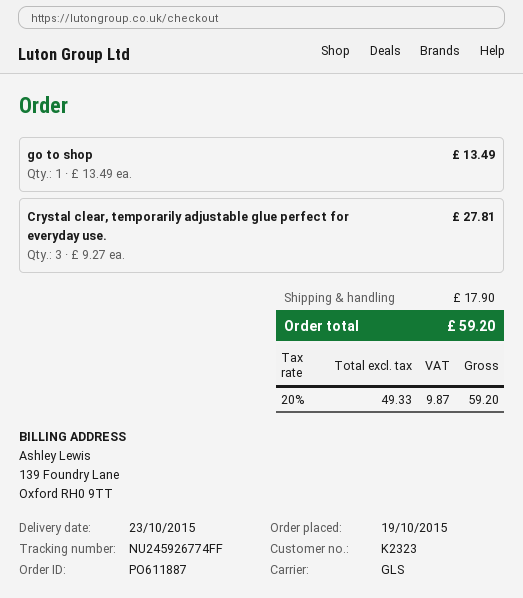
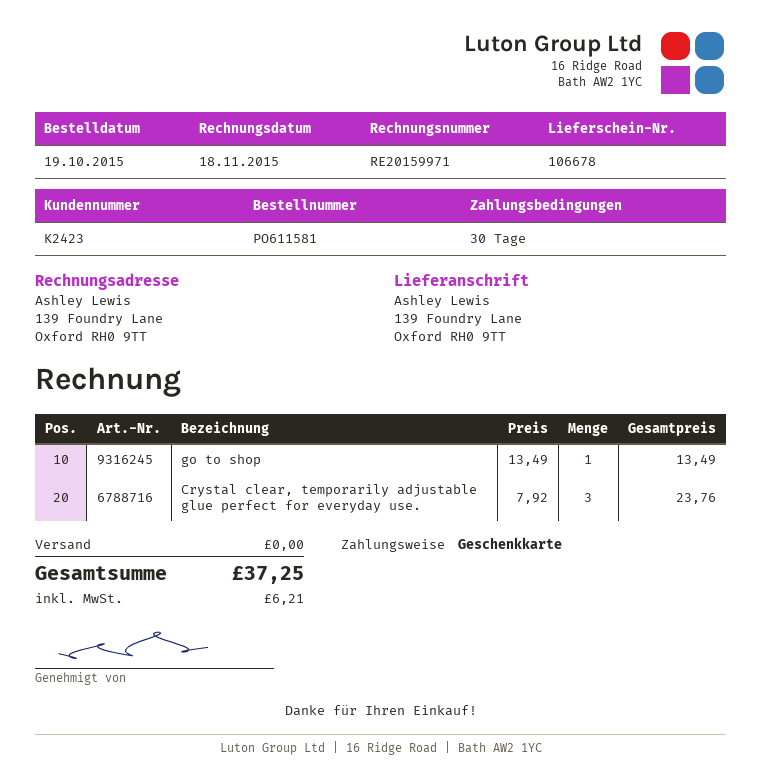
order number: PO611887 -> PO611581
customer number: K2323 -> K2423
Crystal clear, temporarily adjustable glue perfect for everyday use.: 3 x 9.27 = 27.81 -> 3 x 7.92 = 23.76
shipping: 17.90 -> 0.00
tax: 9.87 -> 6.21
total: 59.20 -> 37.25

